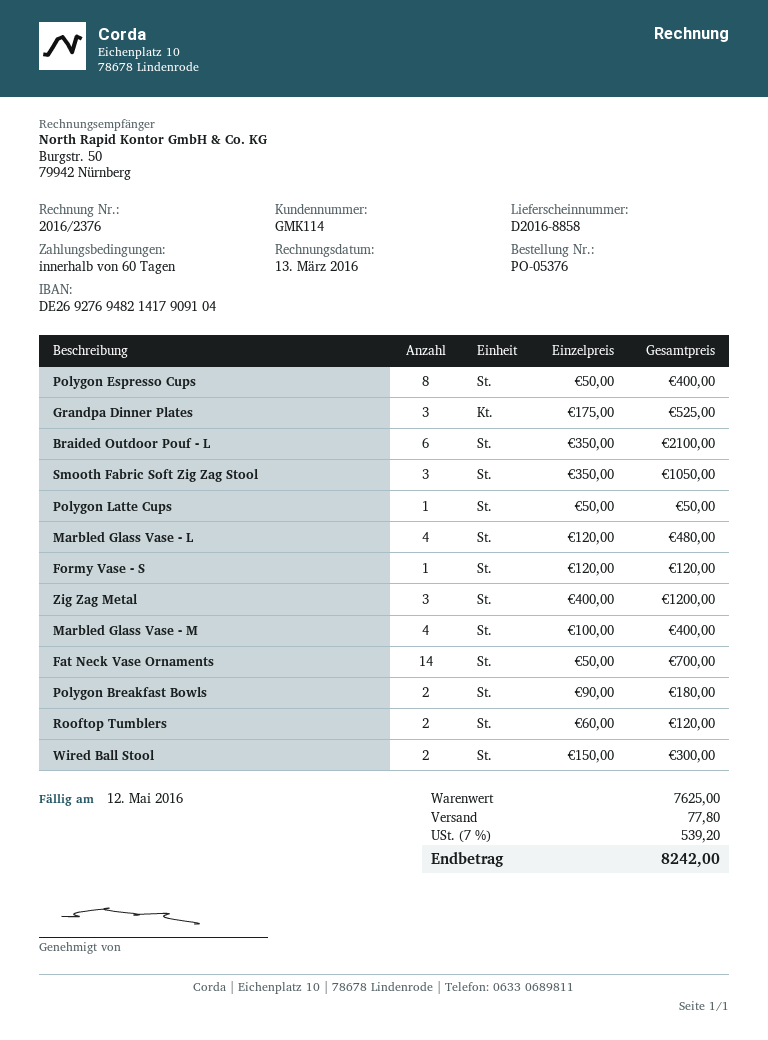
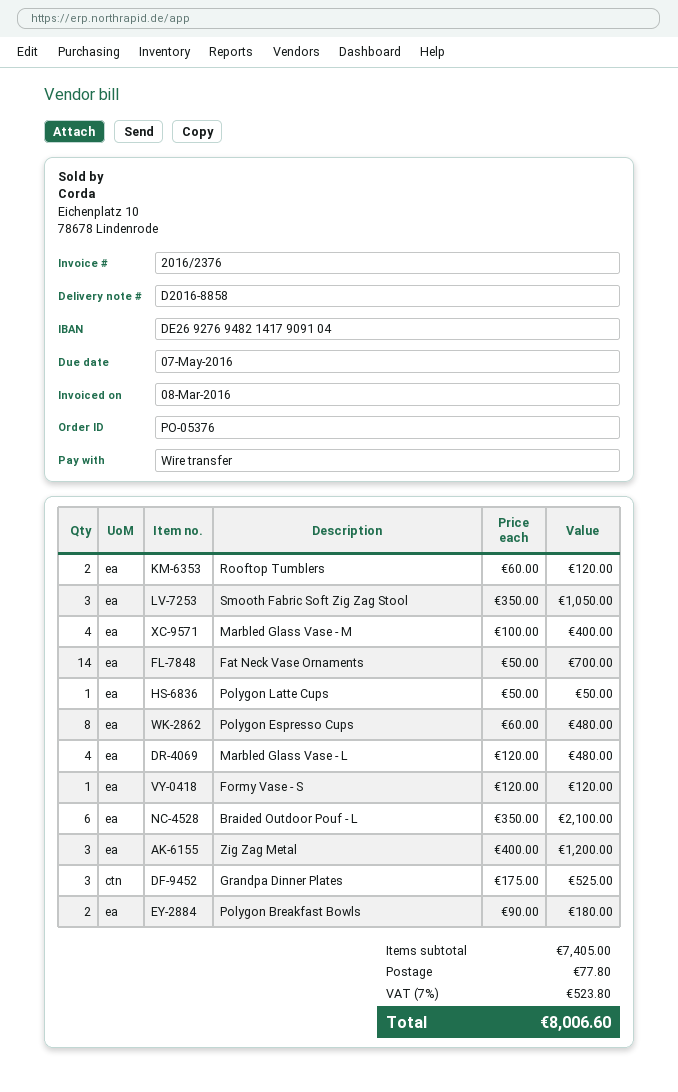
invoice date: 2016-03-13 -> 2016-03-08
due date: 2016-05-12 -> 2016-05-07
Polygon Espresso Cups: 8 x 50.00 = 400.00 -> 8 x 60.00 = 480.00
Wired Ball Stool: 2 x 150.00 = 300.00 -> none
subtotal: 7625.00 -> 7405.00
tax: 7% = 539.20 -> 7% = 523.80
total: 8242.00 -> 8006.60

